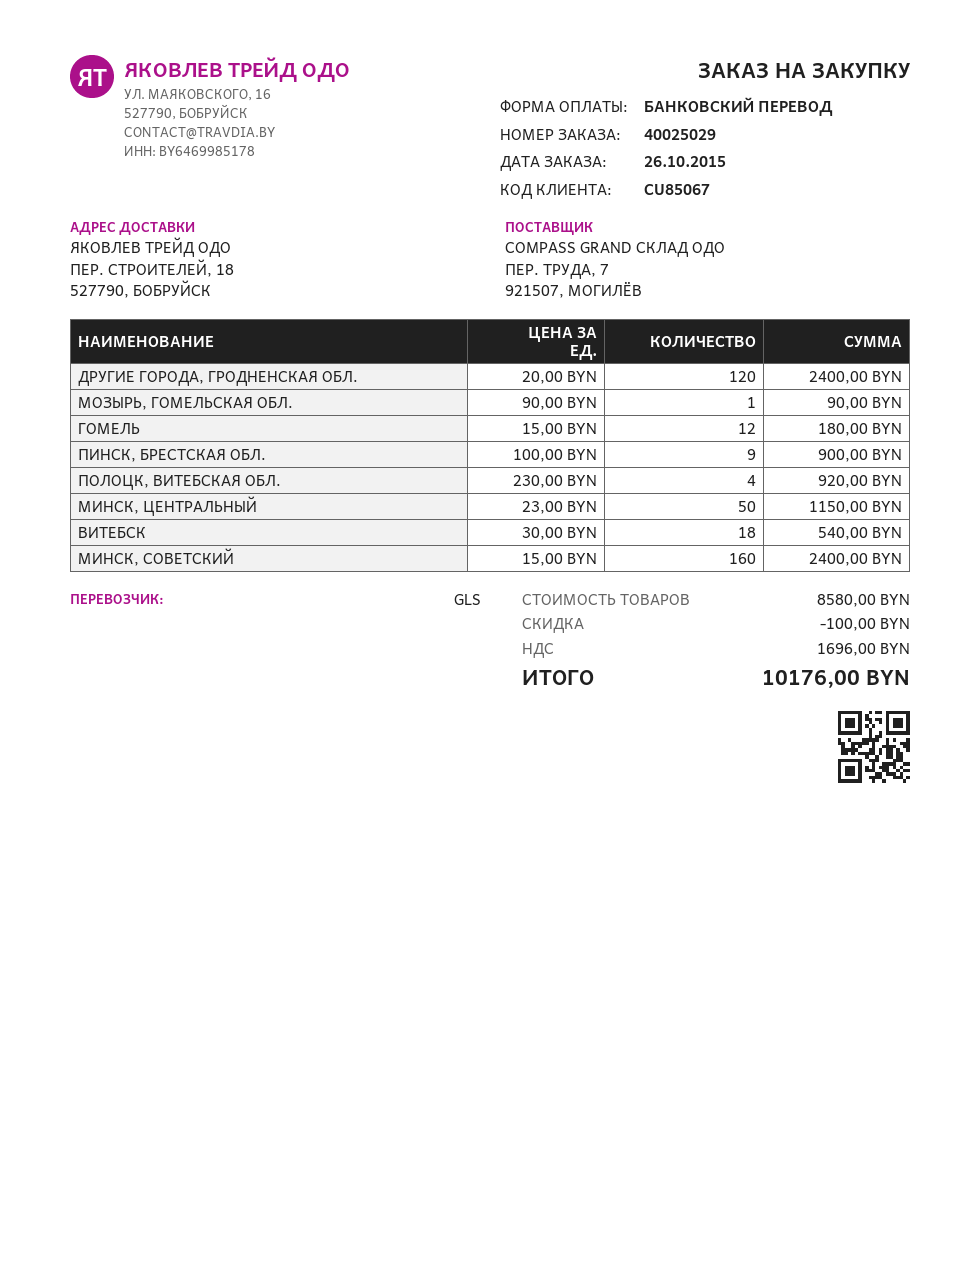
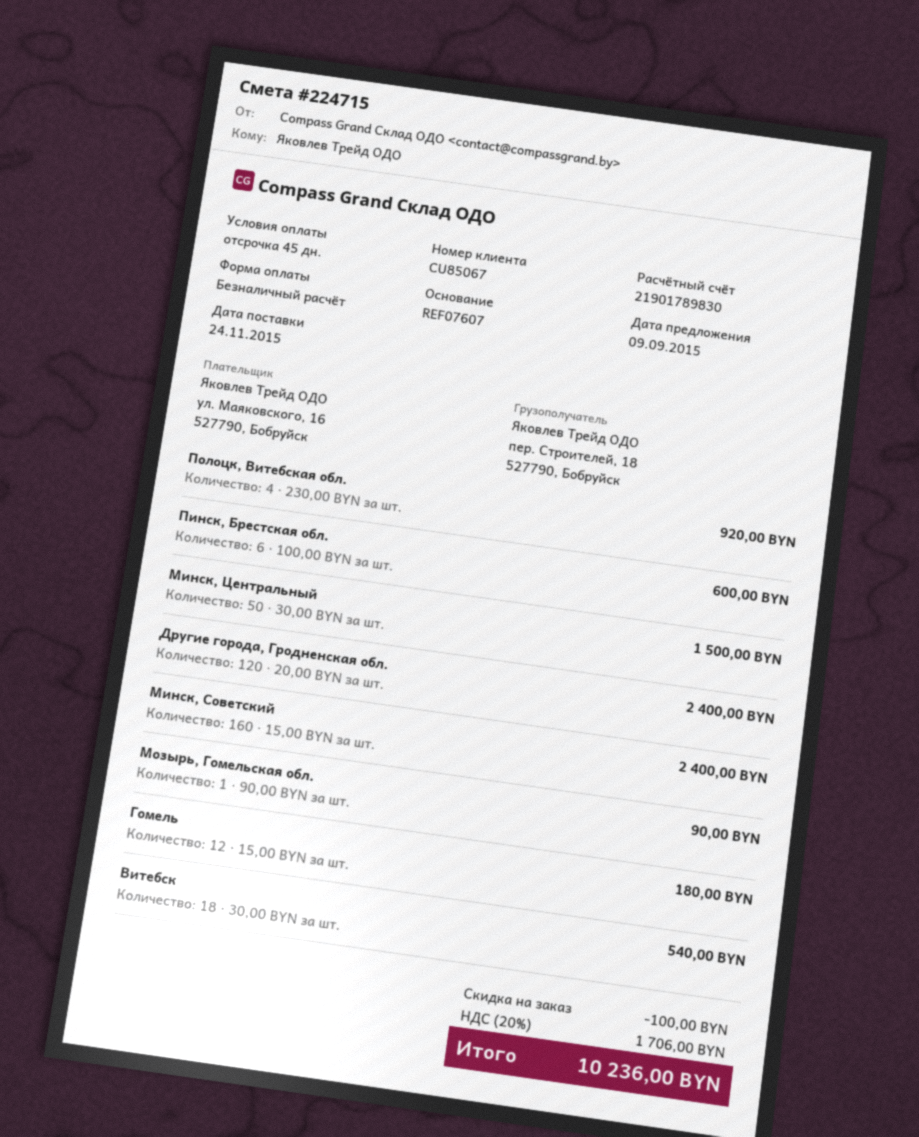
ПИНСК, БРЕСТСКАЯ ОБЛ.: 9 x 100.00 = 900.00 -> 6 x 100.00 = 600.00
МИНСК, ЦЕНТРАЛЬНЫЙ: 50 x 23.00 = 1150.00 -> 50 x 30.00 = 1500.00
tax: 1696.00 -> 1706.00
total: 10176.00 -> 10236.00

